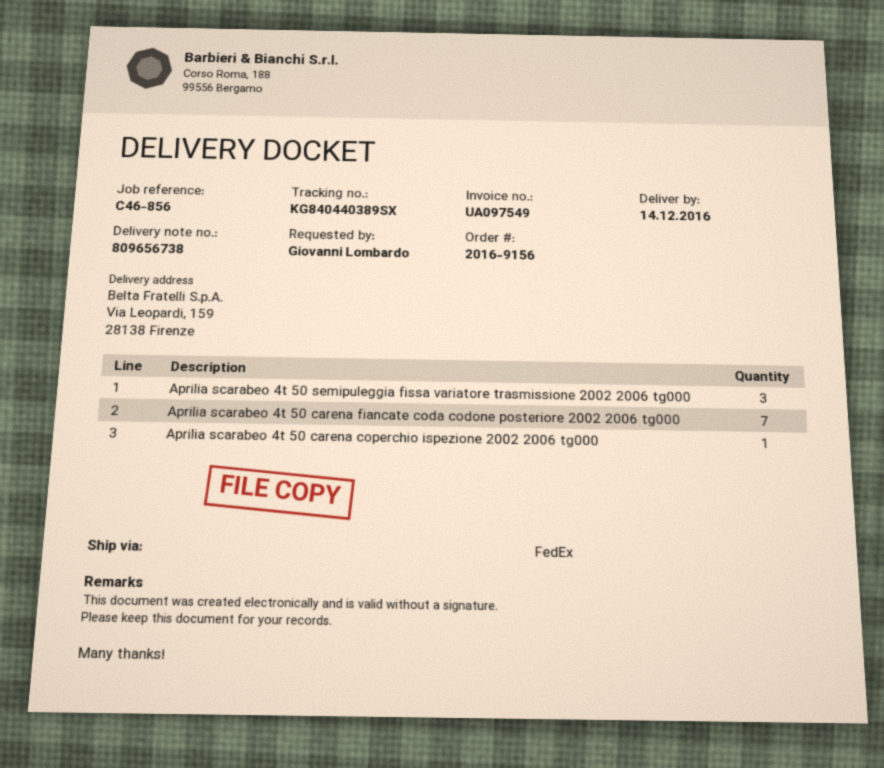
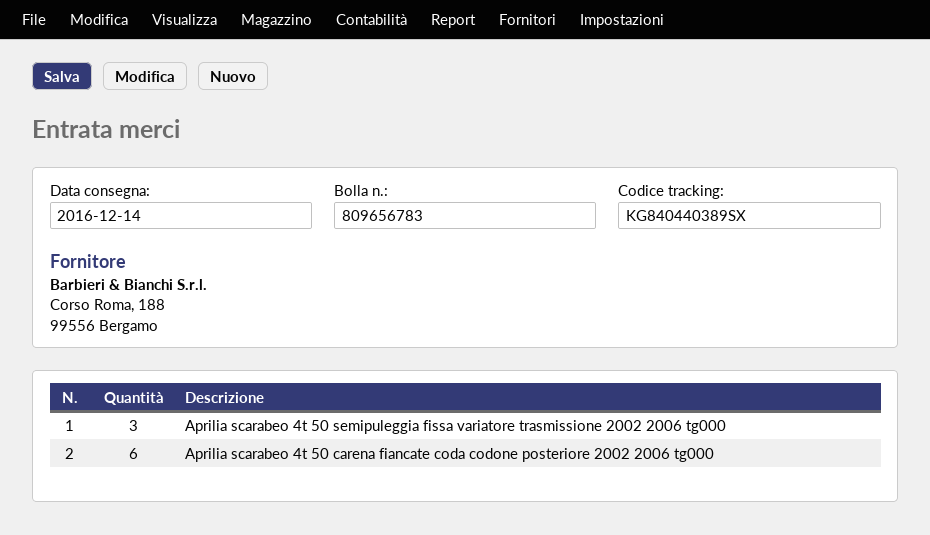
delivery note number: 809656738 -> 809656783
Aprilia scarabeo 4t 50 carena fiancate coda codone posteriore 2002 2006 tg000: 7 -> 6
Aprilia scarabeo 4t 50 carena coperchio ispezione 2002 2006 tg000: 1 -> none

